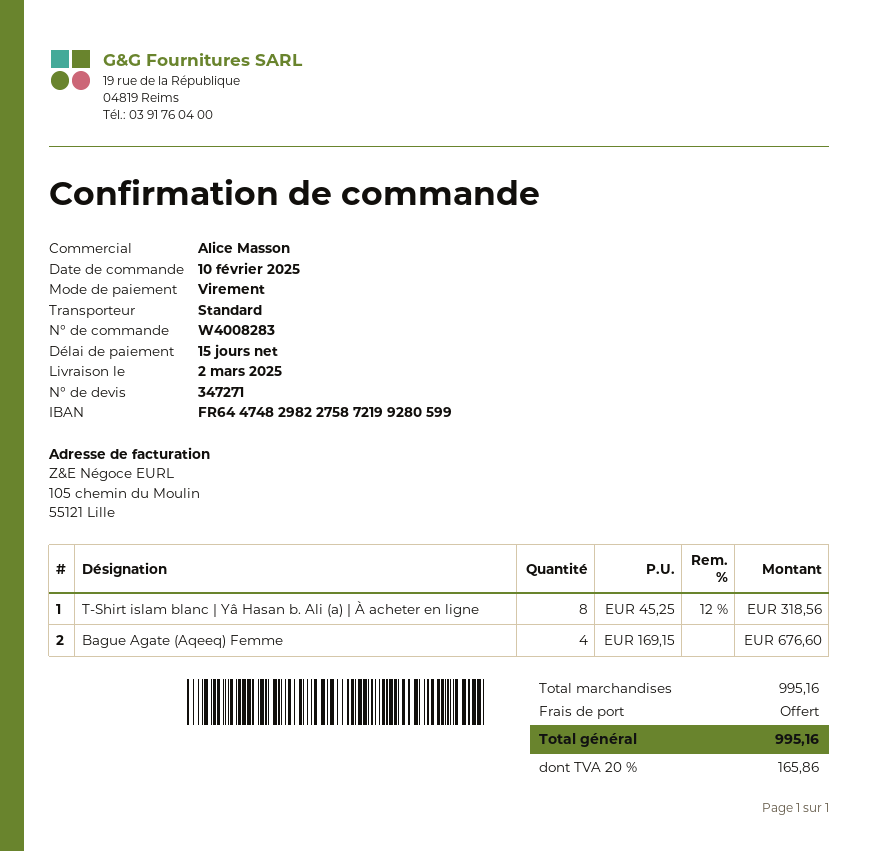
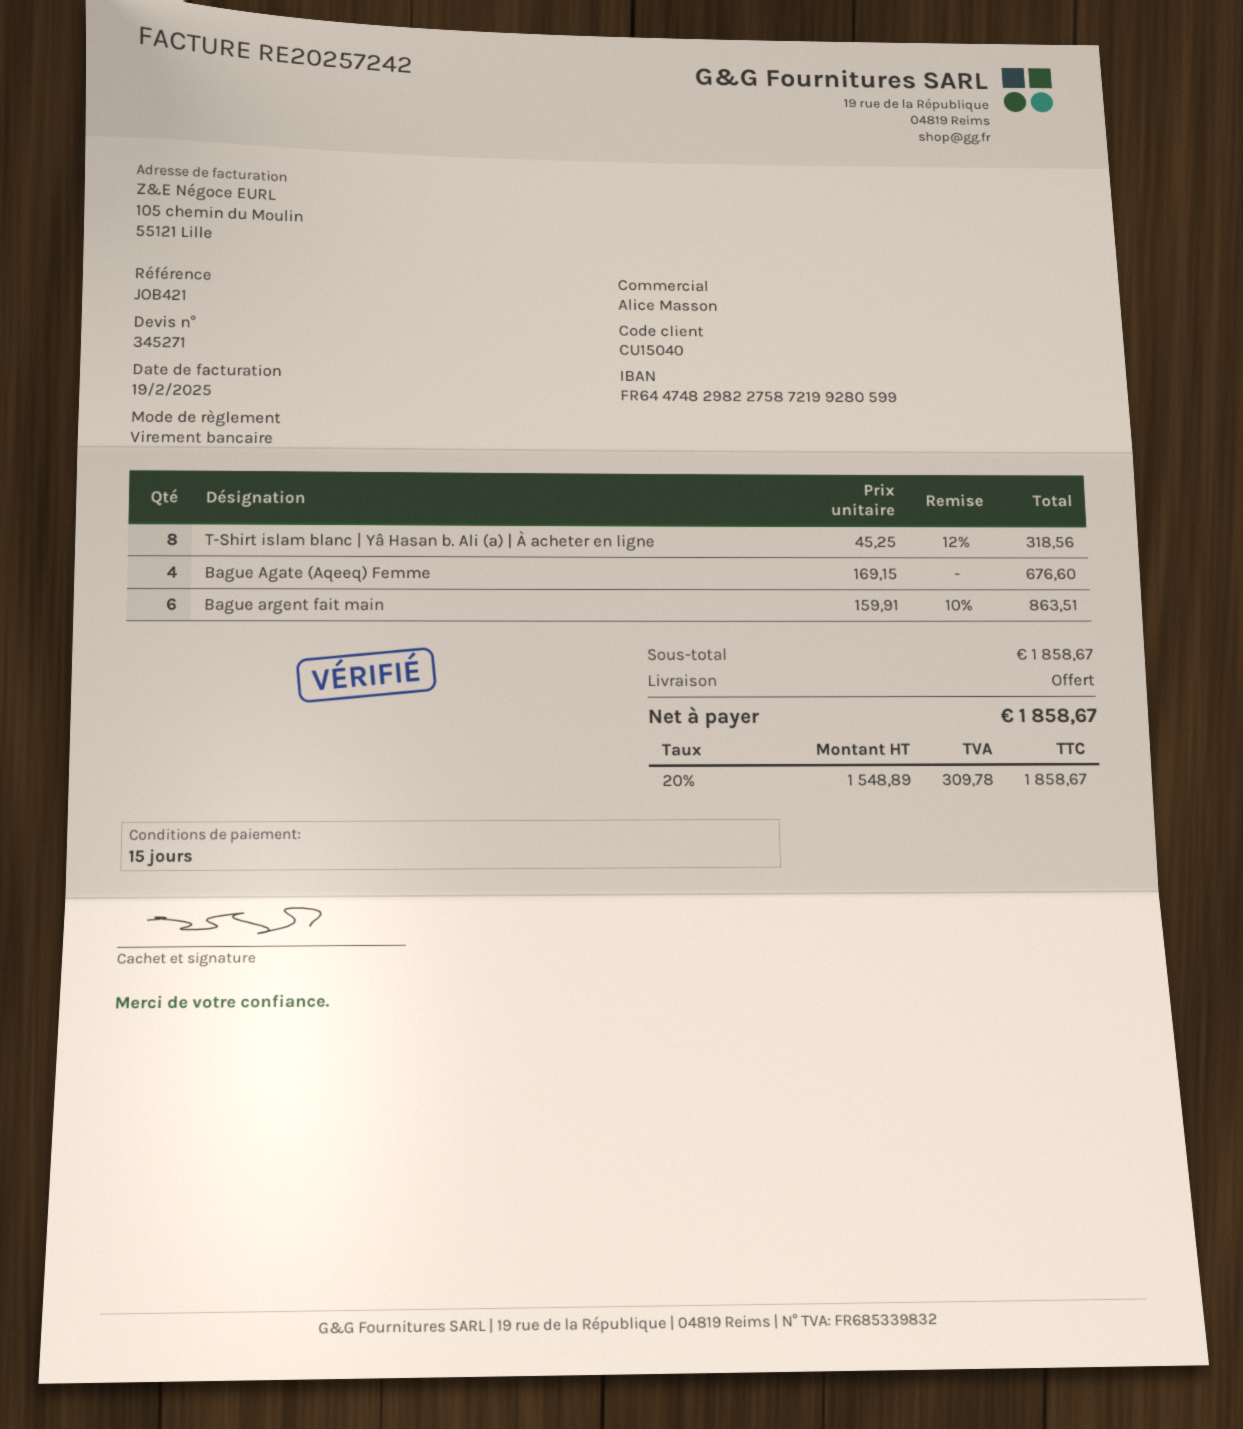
quote number: 347271 -> 345271
Bague argent fait main: none -> 6 x 159.91 - 10% = 863.51
subtotal: 995.16 -> 1858.67
tax: 20% = 165.86 -> 20% = 309.78
total: 995.16 -> 1858.67

